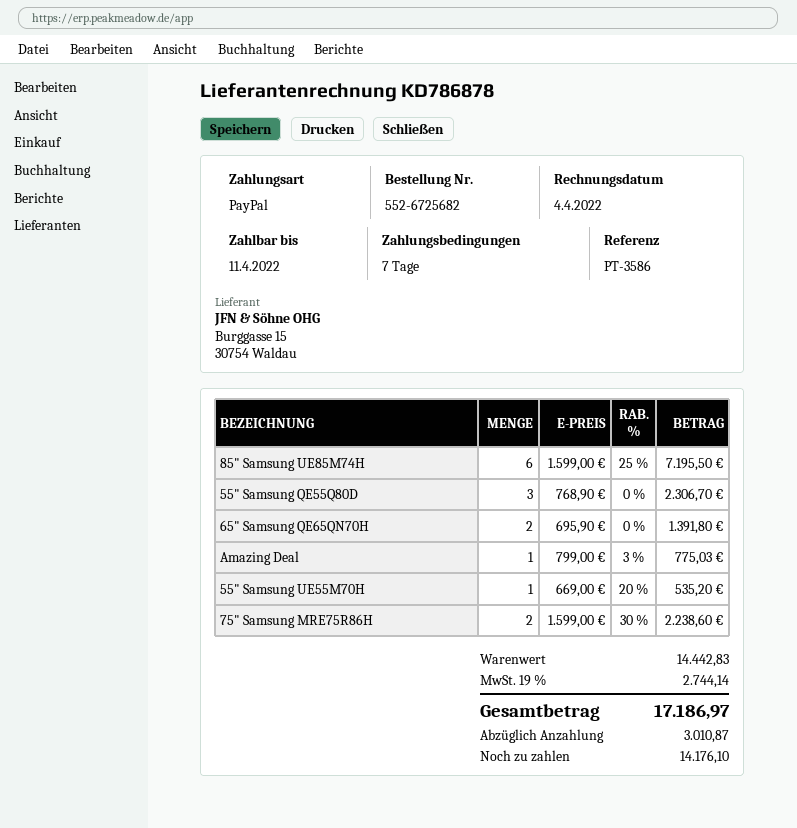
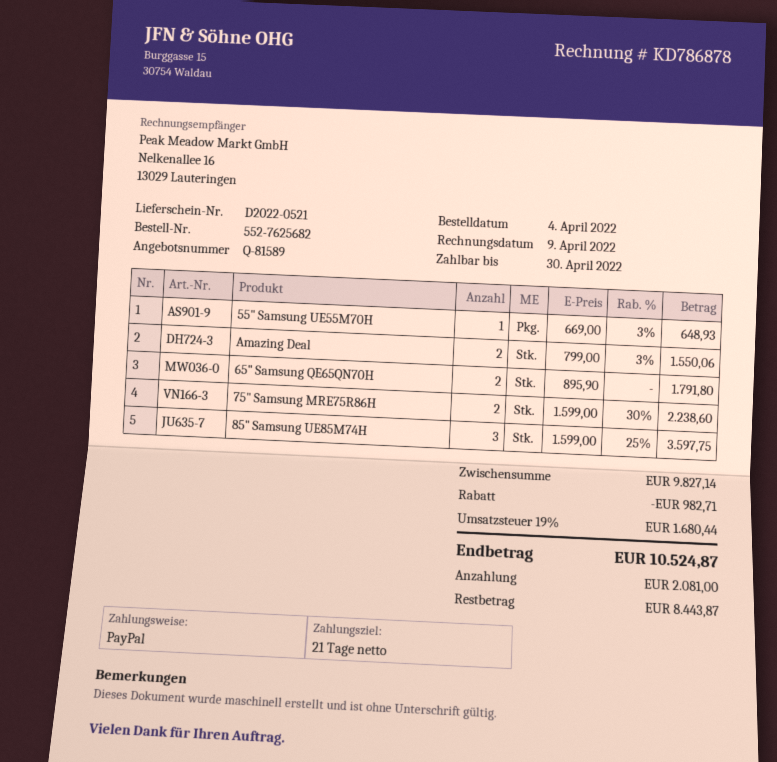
order number: 552-6725682 -> 552-7625682
invoice date: 2022-04-04 -> 2022-04-09
payment terms: 7 days -> 21 days
due date: 2022-04-11 -> 2022-04-30
85" Samsung UE85M74H: 6 x 1599.00 - 25% = 7195.50 -> 3 x 1599.00 - 25% = 3597.75
55" Samsung QE55Q80D: 3 x 768.90 = 2306.70 -> none
65" Samsung QE65QN70H: 2 x 695.90 = 1391.80 -> 2 x 895.90 = 1791.80
Amazing Deal: 1 x 799.00 - 3% = 775.03 -> 2 x 799.00 - 3% = 1550.06
55" Samsung UE55M70H: 1 x 669.00 - 20% = 535.20 -> 1 x 669.00 - 3% = 648.93
subtotal: 14442.83 -> 9827.14
discount: none -> 982.71
tax: 19% = 2744.14 -> 19% = 1680.44
total: 17186.97 -> 10524.87
deposit: 3010.87 -> 2081.00
balance: 14176.10 -> 8443.87

